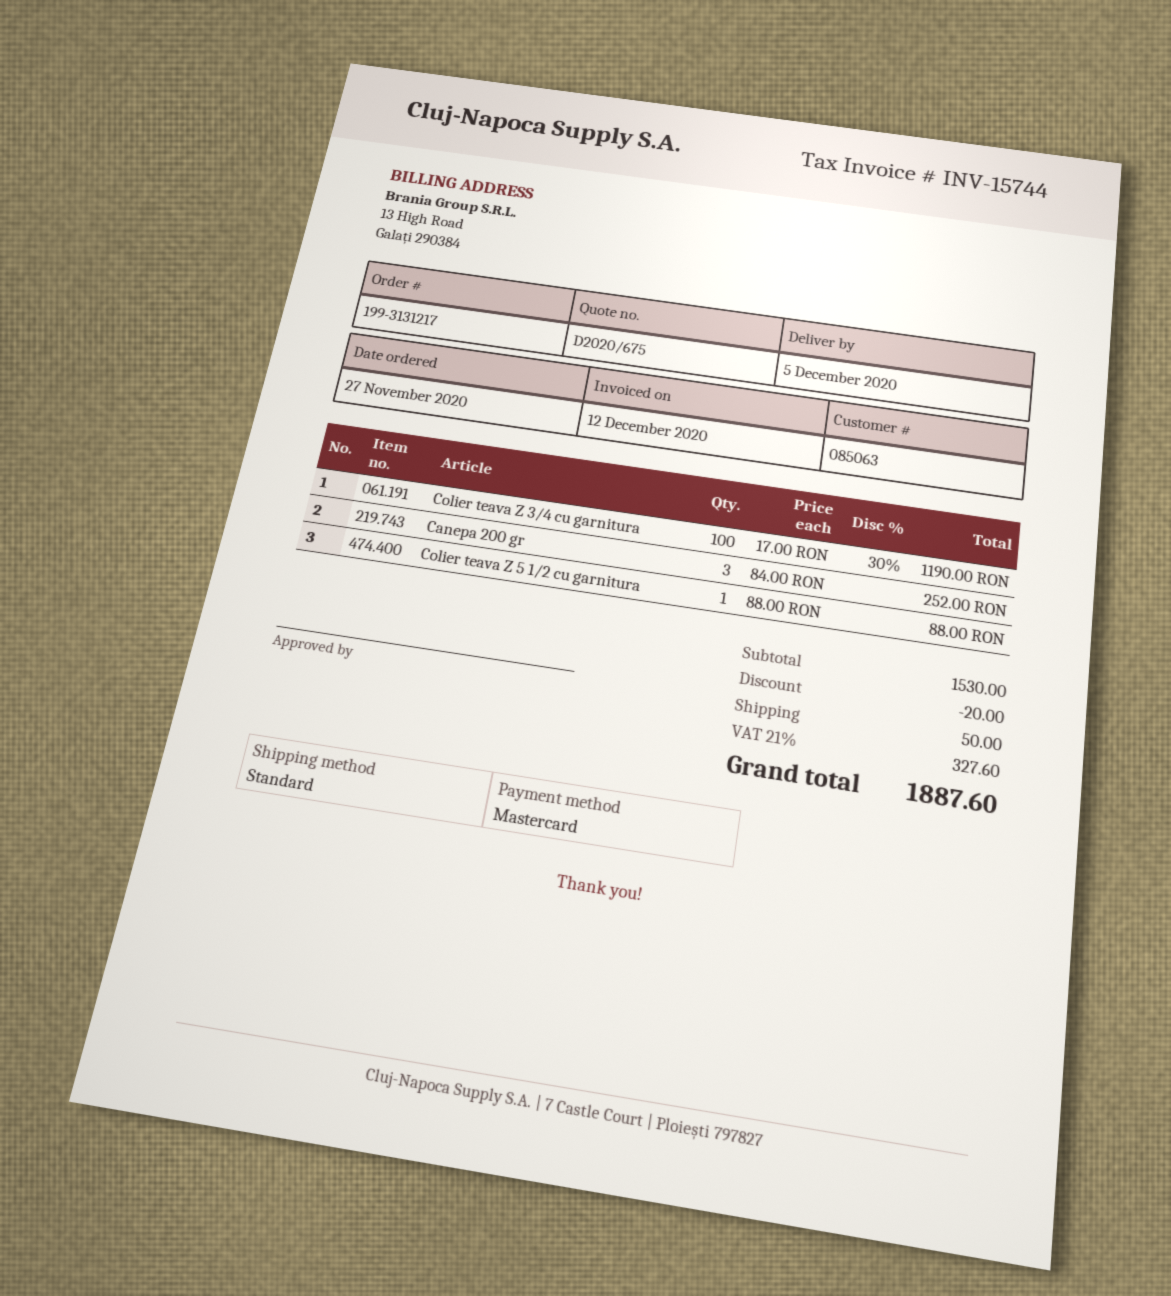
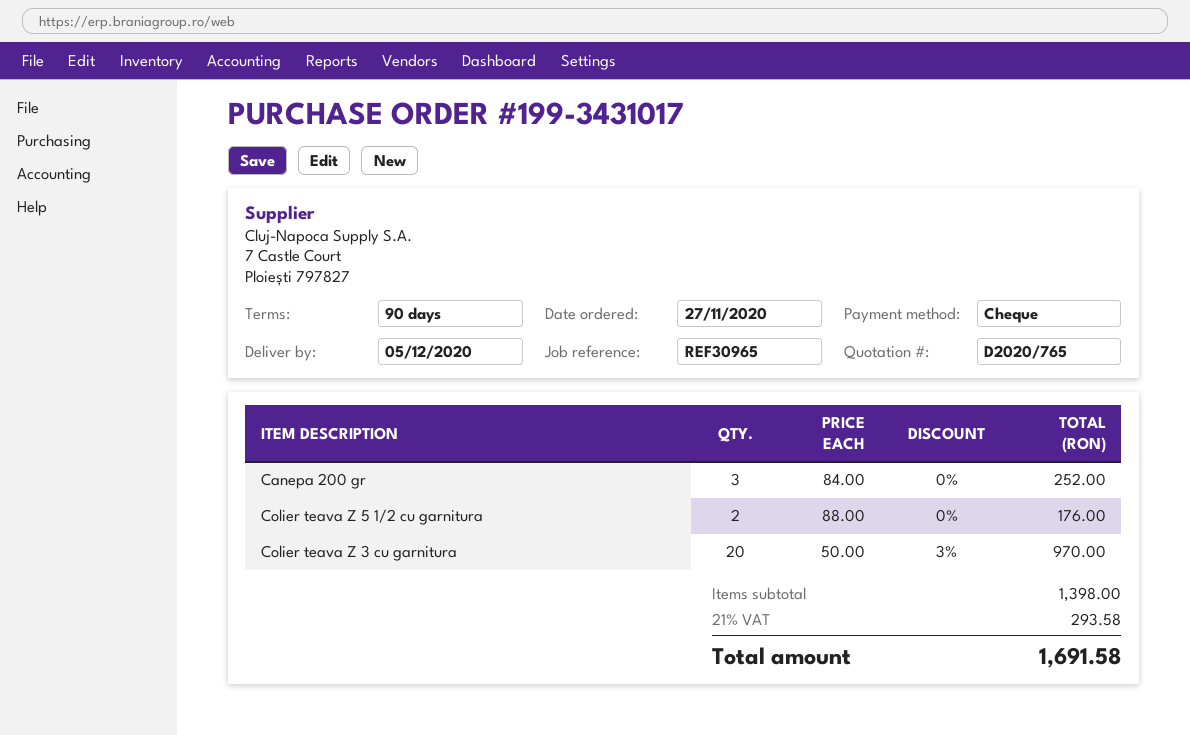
quote number: D2020/675 -> D2020/765
order number: 199-3131217 -> 199-3431017
payment method: Mastercard -> cheque
Colier teava Z 3/4 cu garnitura: 100 x 17.00 - 30% = 1190.00 -> none
Colier teava Z 5 1/2 cu garnitura: 1 x 88.00 = 88.00 -> 2 x 88.00 = 176.00
Colier teava Z 3 cu garnitura: none -> 20 x 50.00 - 3% = 970.00
subtotal: 1530.00 -> 1398.00
discount: 20.00 -> none
shipping: 50.00 -> none
tax: 21% = 327.60 -> 21% = 293.58
total: 1887.60 -> 1691.58

